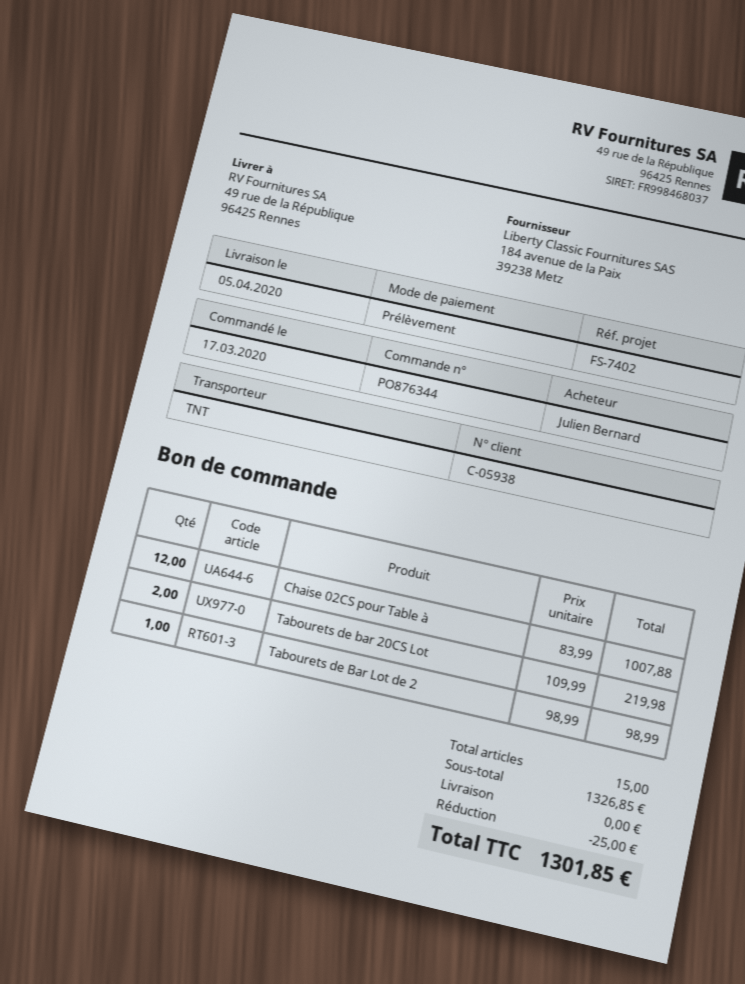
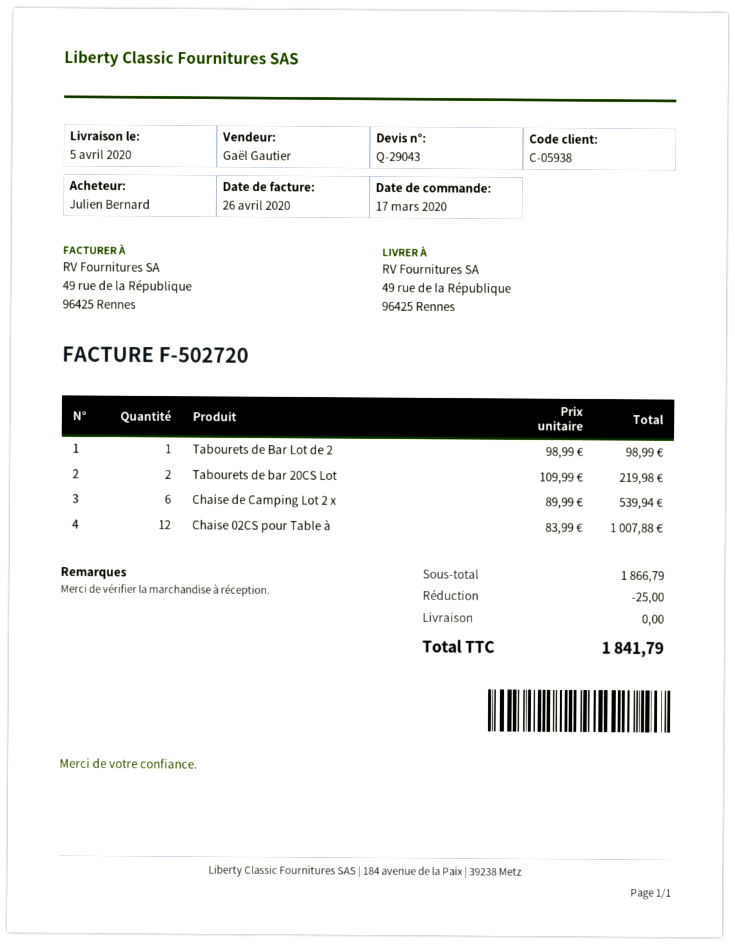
Chaise de Camping Lot 2 x: none -> 6 x 89.99 = 539.94
subtotal: 1326.85 -> 1866.79
total: 1301.85 -> 1841.79

